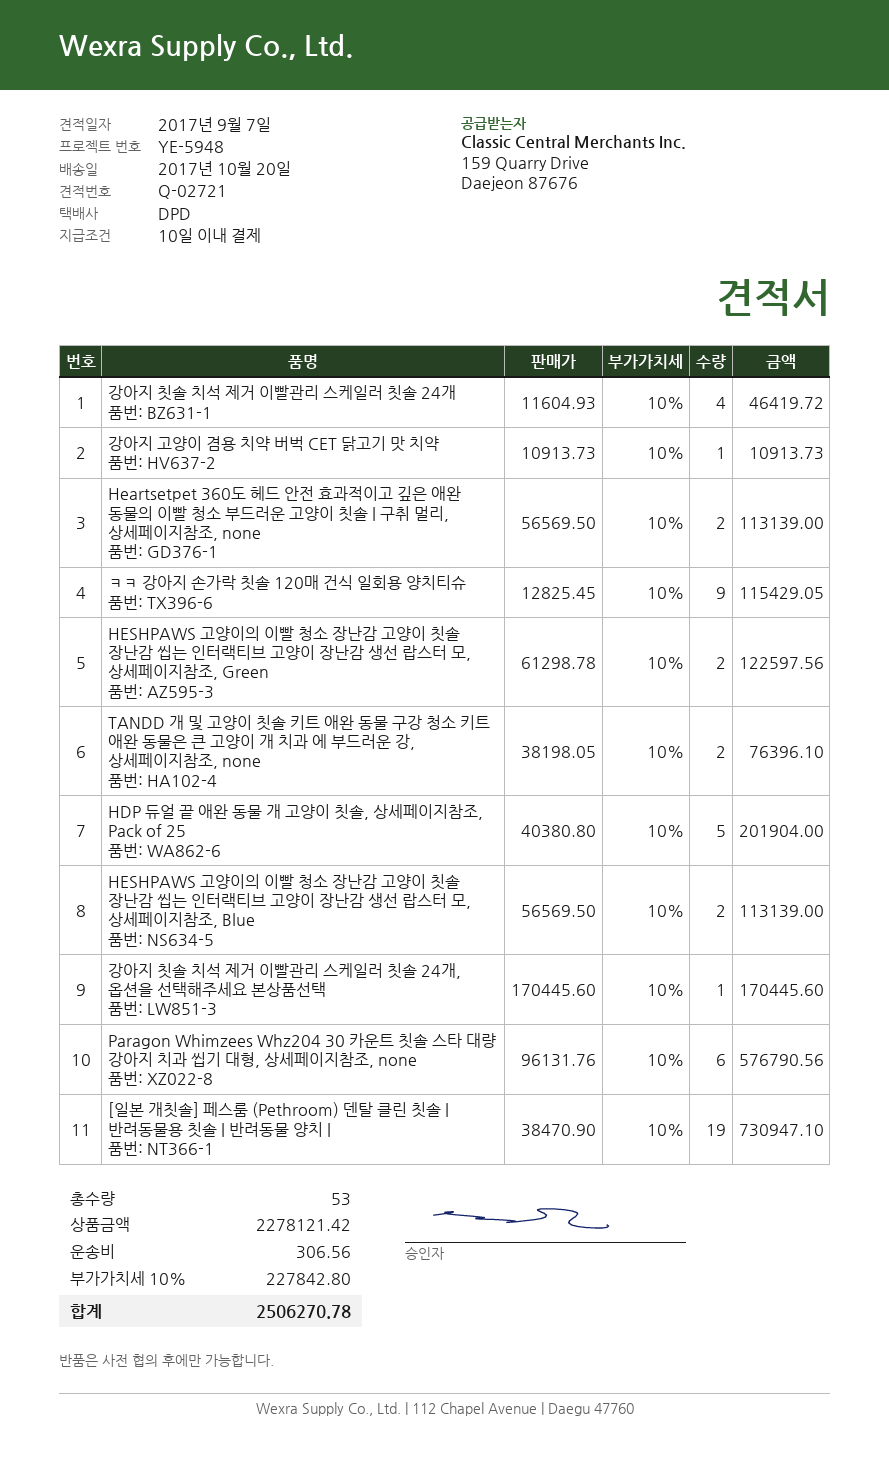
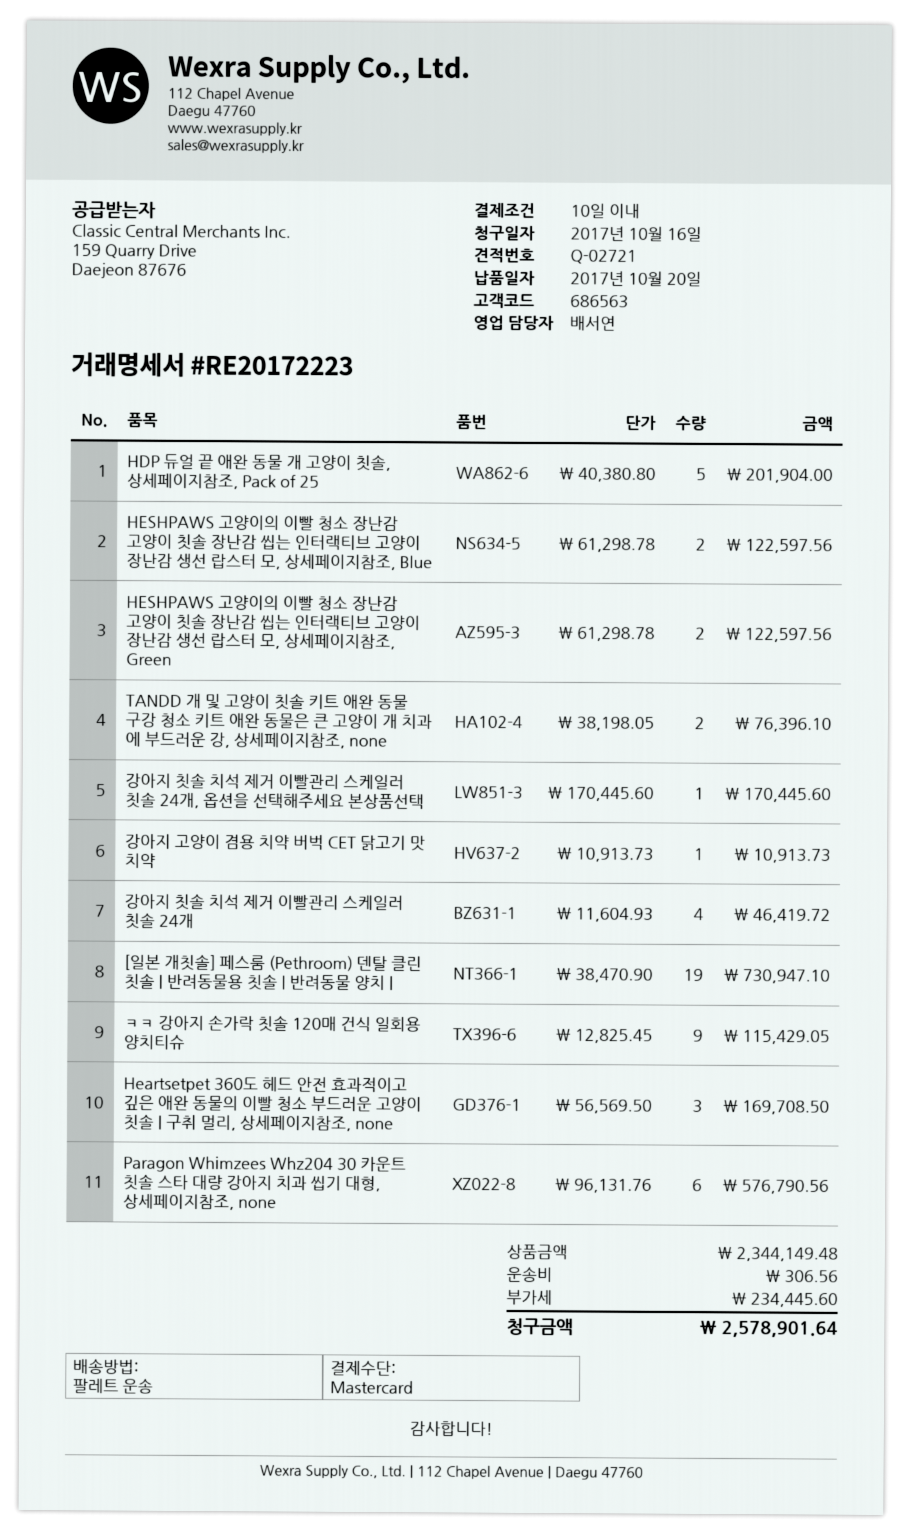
shipping method: DPD -> pallet freight
Heartsetpet 360도 헤드 안전 효과적이고 깊은 애완 동물의 이빨 청소 부드러운 고양이 칫솔 | 구취 멀리, 상세페이지참조, none: 2 x 56569.50 = 113139.00 -> 3 x 56569.50 = 169708.50
HESHPAWS 고양이의 이빨 청소 장난감 고양이 칫솔 장난감 씹는 인터랙티브 고양이 장난감 생선 랍스터 모, 상세페이지참조, Blue: 2 x 56569.50 = 113139.00 -> 2 x 61298.78 = 122597.56
subtotal: 2278121.42 -> 2344149.48
tax: 227842.80 -> 234445.60
total: 2506270.78 -> 2578901.64

